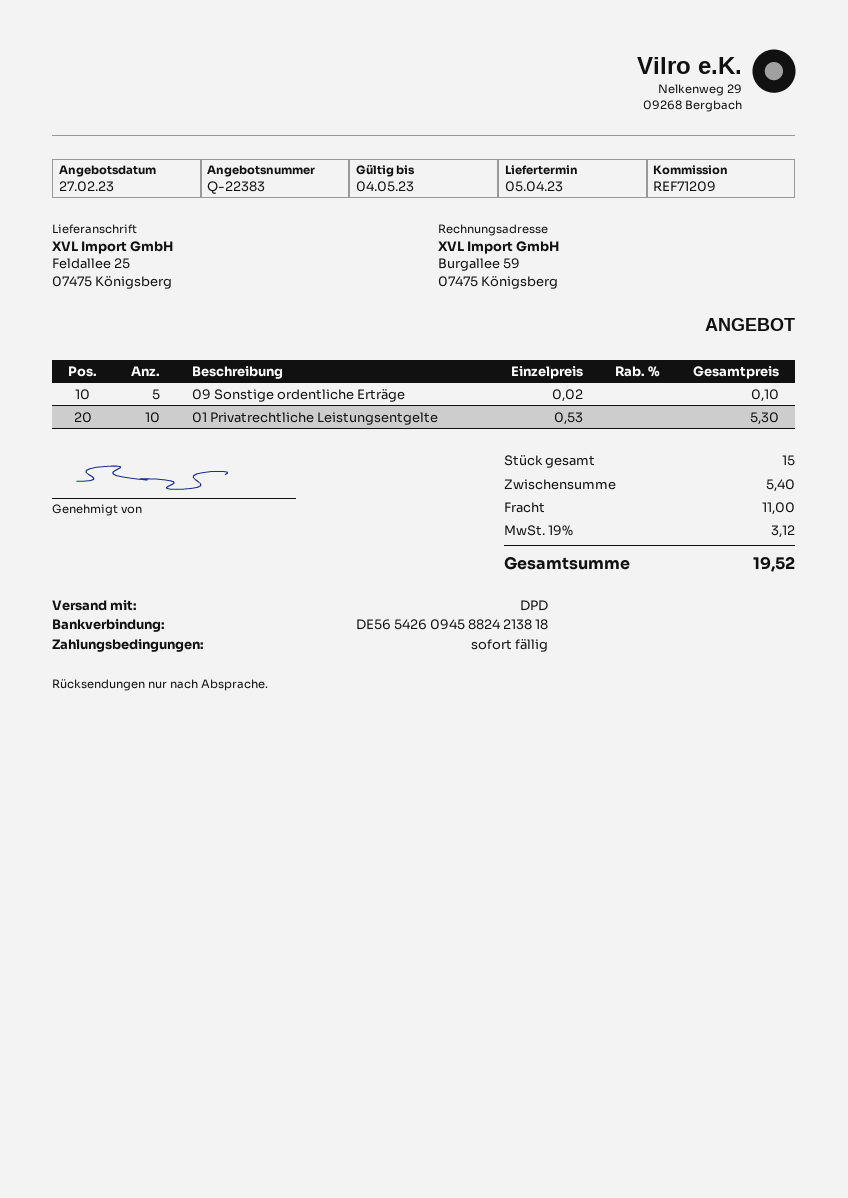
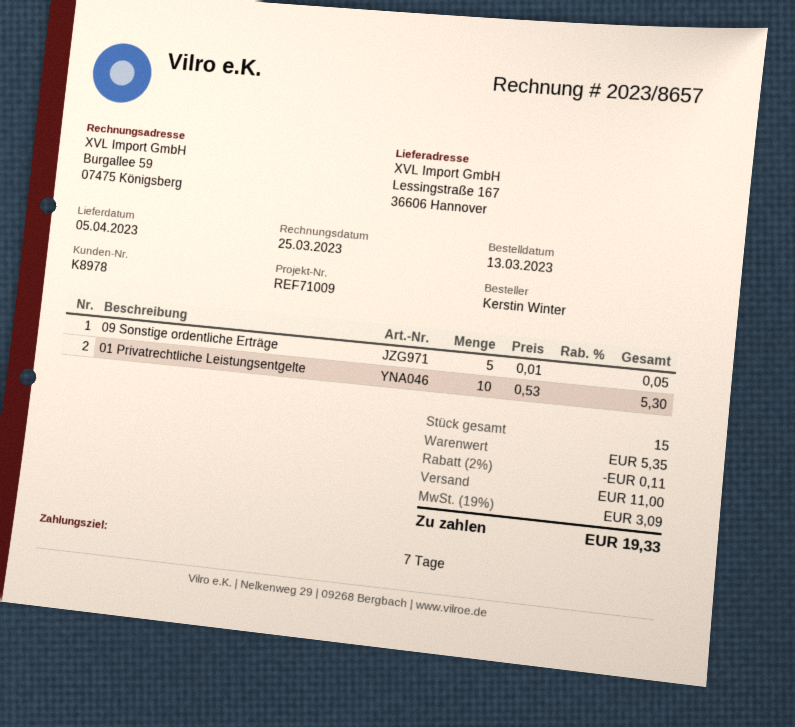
payment terms: on receipt -> 7 days
reference: REF71209 -> REF71009
ship to: Feldallee 25, 07475 Königsberg -> Lessingstraße 167, 36606 Hannover
09 Sonstige ordentliche Erträge: 5 x 0.02 = 0.10 -> 5 x 0.01 = 0.05
subtotal: 5.40 -> 5.35
discount: none -> 2% = 0.11
tax: 19% = 3.12 -> 19% = 3.09
total: 19.52 -> 19.33

